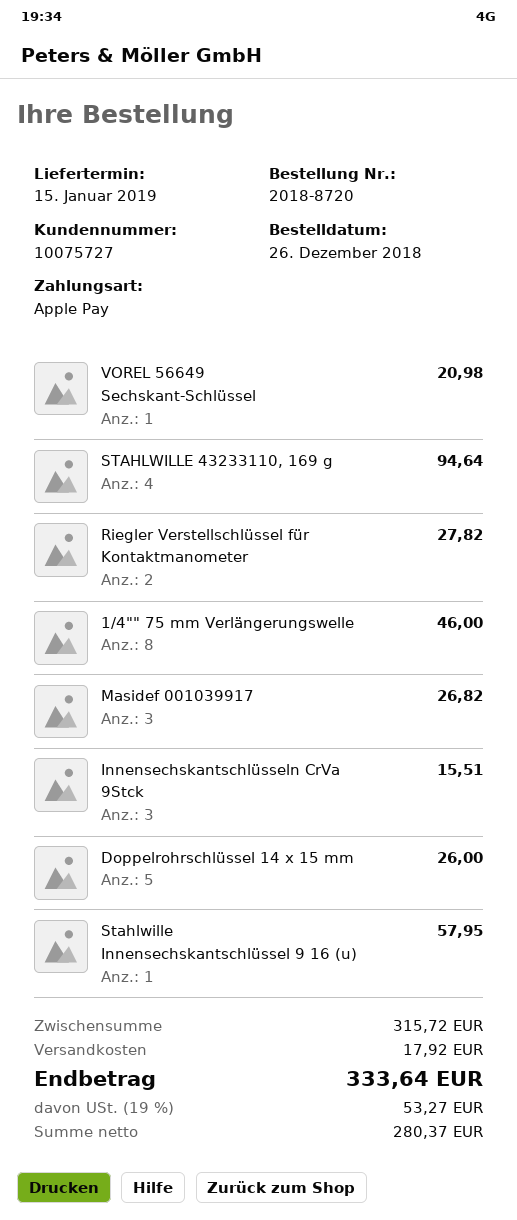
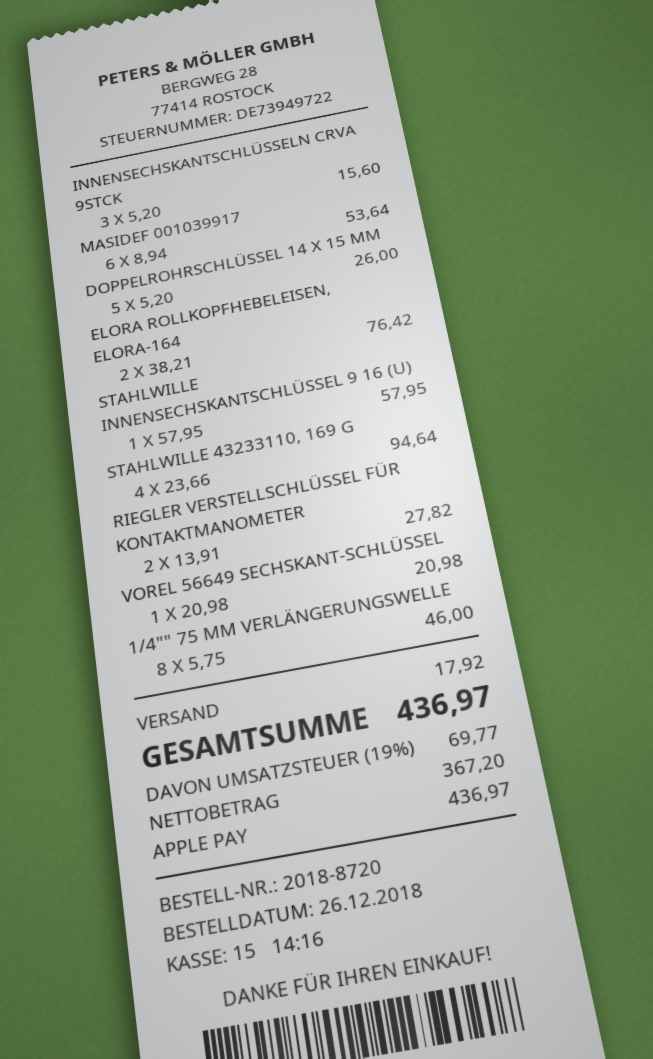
Masidef 001039917: 3 for 26.82 -> 6 for 53.64
Innensechskantschlüsseln CrVa 9Stck: 3 for 15.51 -> 3 for 15.60
ELORA ROLLKOPFHEBELEISEN, ELORA-164: none -> 2 for 76.42
net: 280.37 -> 367.20
tax: 19% = 53.27 -> 19% = 69.77
total: 333.64 -> 436.97

